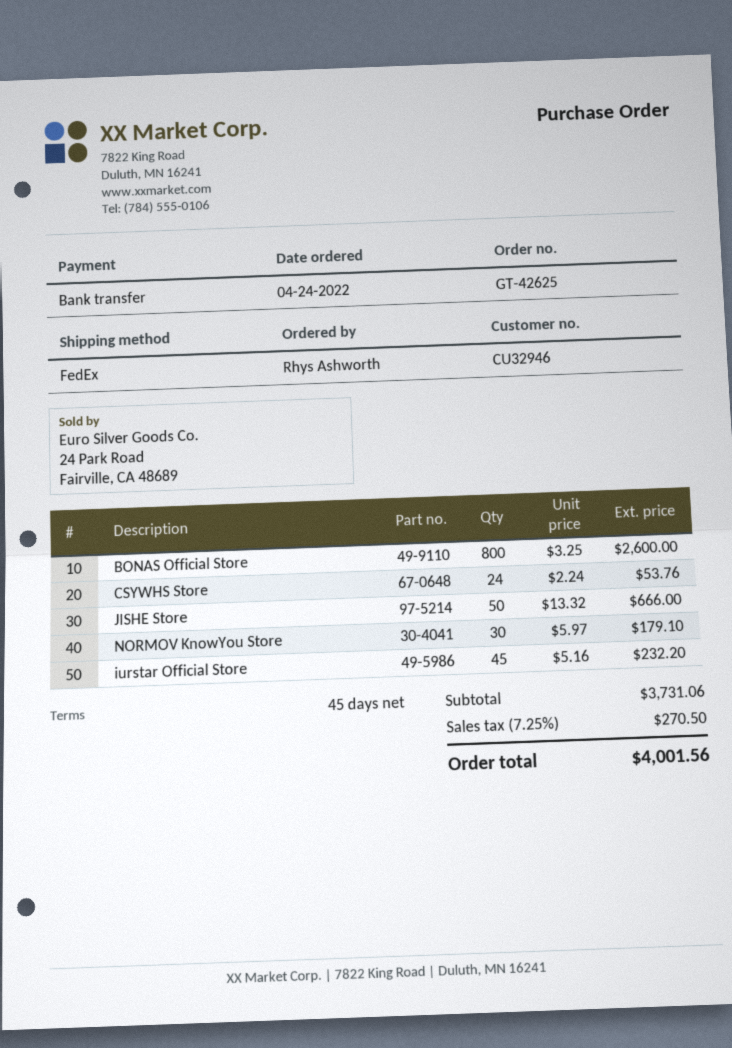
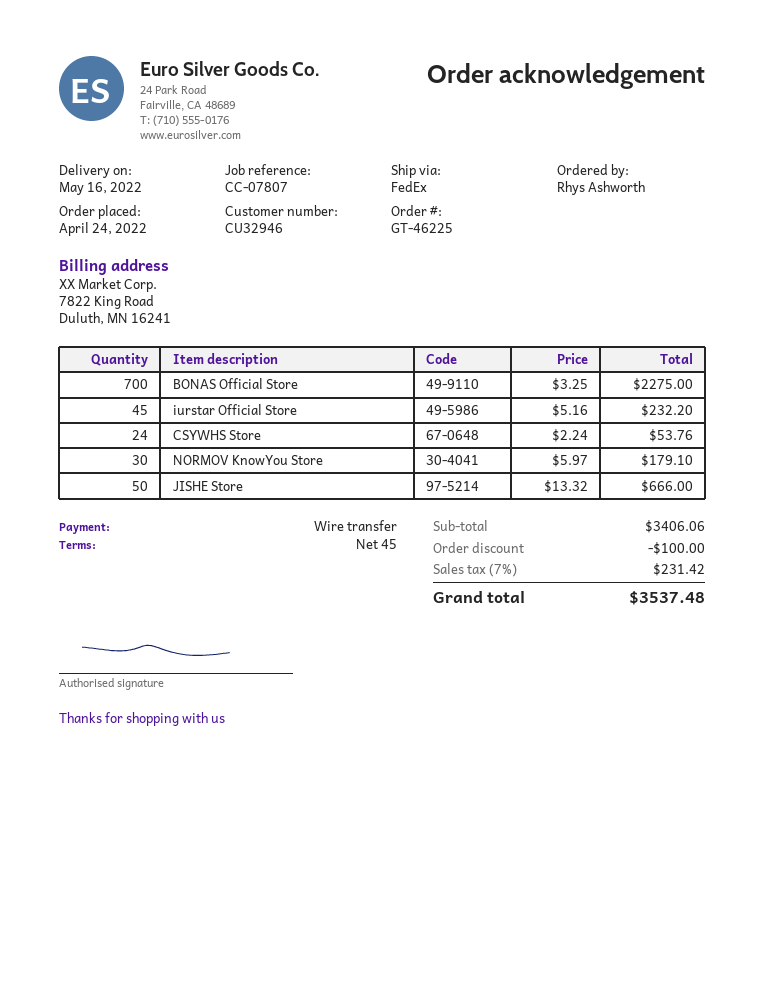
order number: GT-42625 -> GT-46225
BONAS Official Store: 800 x 3.25 = 2600.00 -> 700 x 3.25 = 2275.00
subtotal: 3731.06 -> 3406.06
discount: none -> 100.00
tax: 7.25% = 270.50 -> 7% = 231.42
total: 4001.56 -> 3537.48

